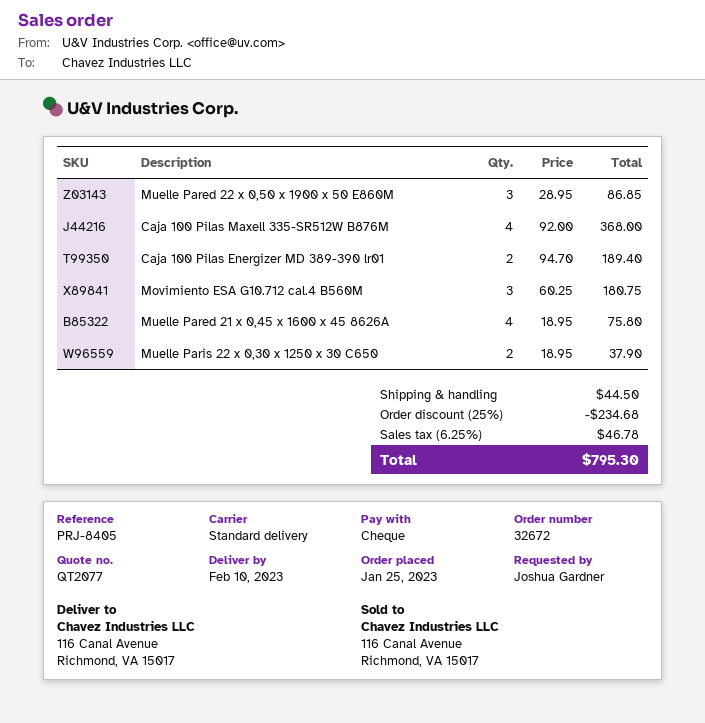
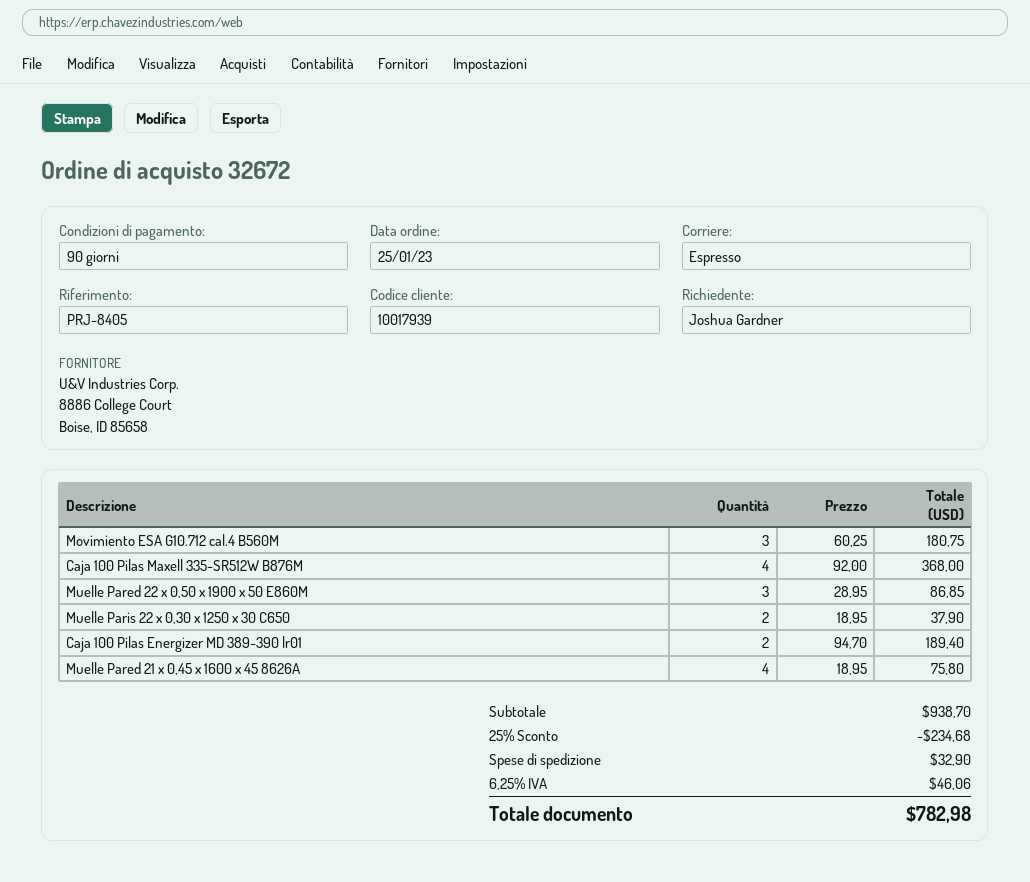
shipping method: standard -> express
shipping: 44.50 -> 32.90
tax: 6.25% = 46.78 -> 6.25% = 46.06
total: 795.30 -> 782.98

